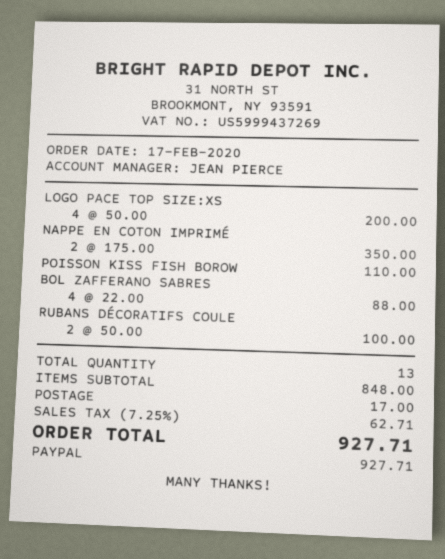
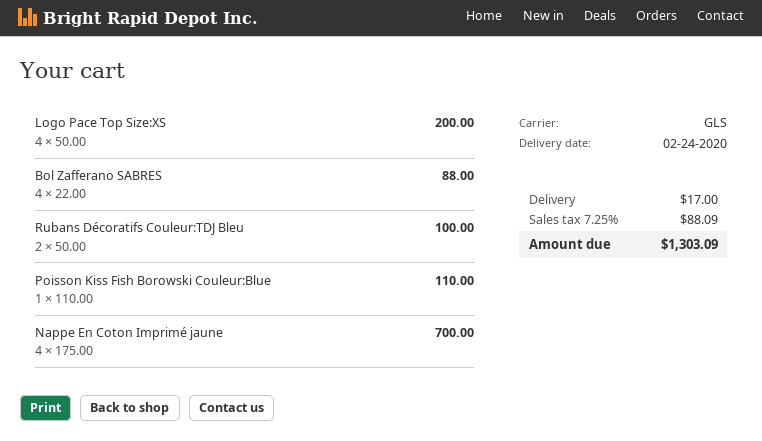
NAPPE EN COTON IMPRIMÉ: 2 x 175.00 = 350.00 -> 4 x 175.00 = 700.00
tax: 7.25% = 62.71 -> 7.25% = 88.09
total: 927.71 -> 1303.09

